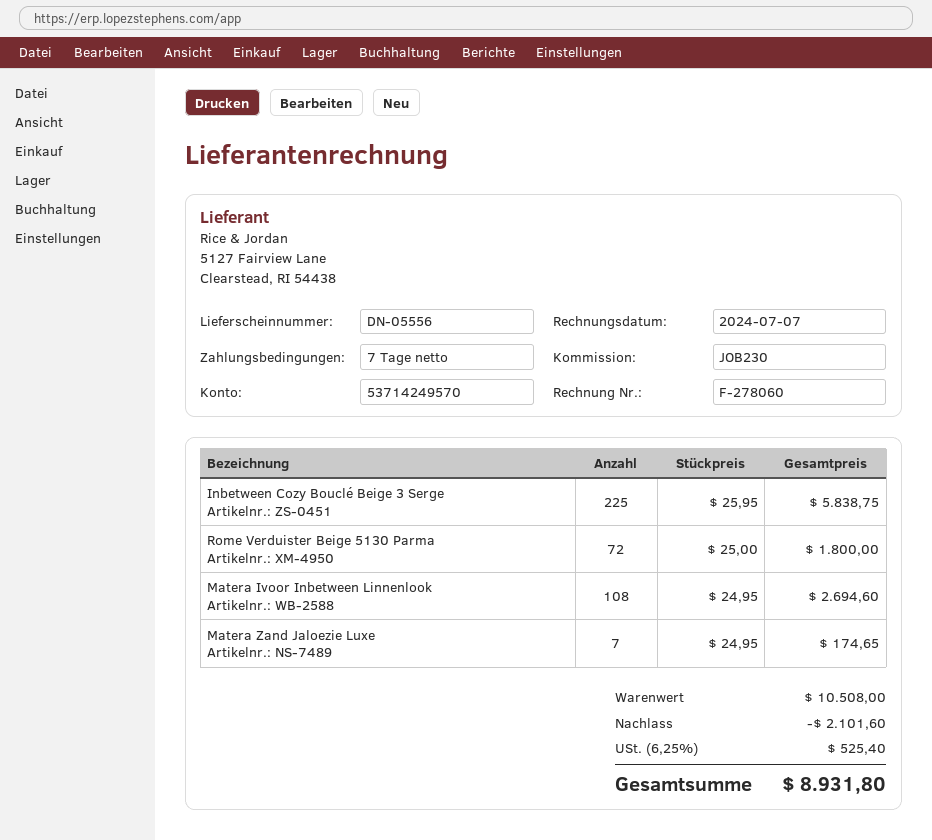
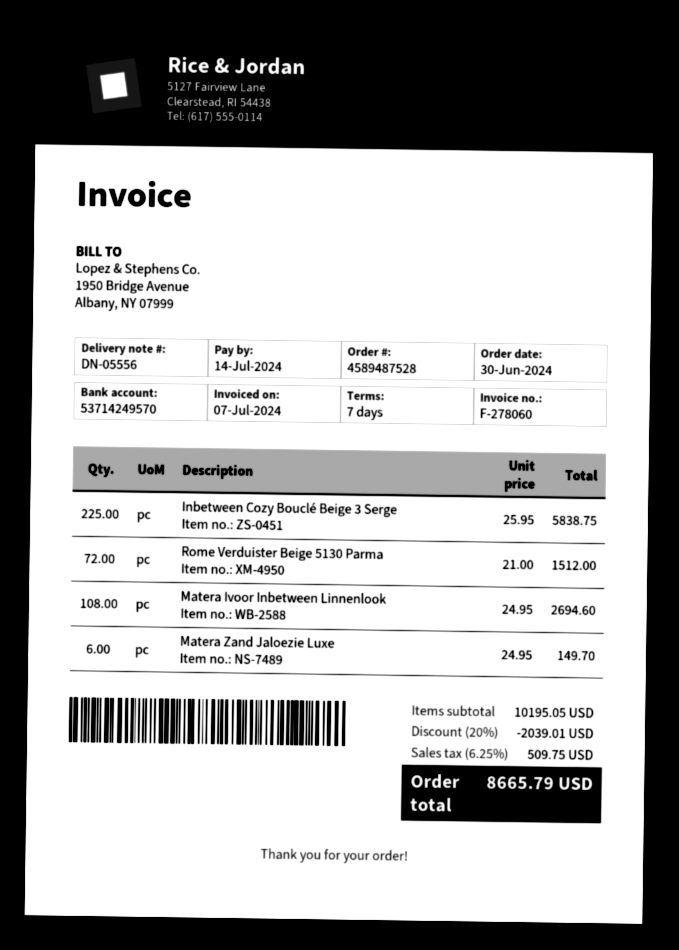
Rome Verduister Beige 5130 Parma: 72 x 25.00 = 1800.00 -> 72 x 21.00 = 1512.00
Matera Zand Jaloezie Luxe: 7 x 24.95 = 174.65 -> 6 x 24.95 = 149.70
subtotal: 10508.00 -> 10195.05
discount: 2101.60 -> 2039.01
tax: 6.25% = 525.40 -> 6.25% = 509.75
total: 8931.80 -> 8665.79

